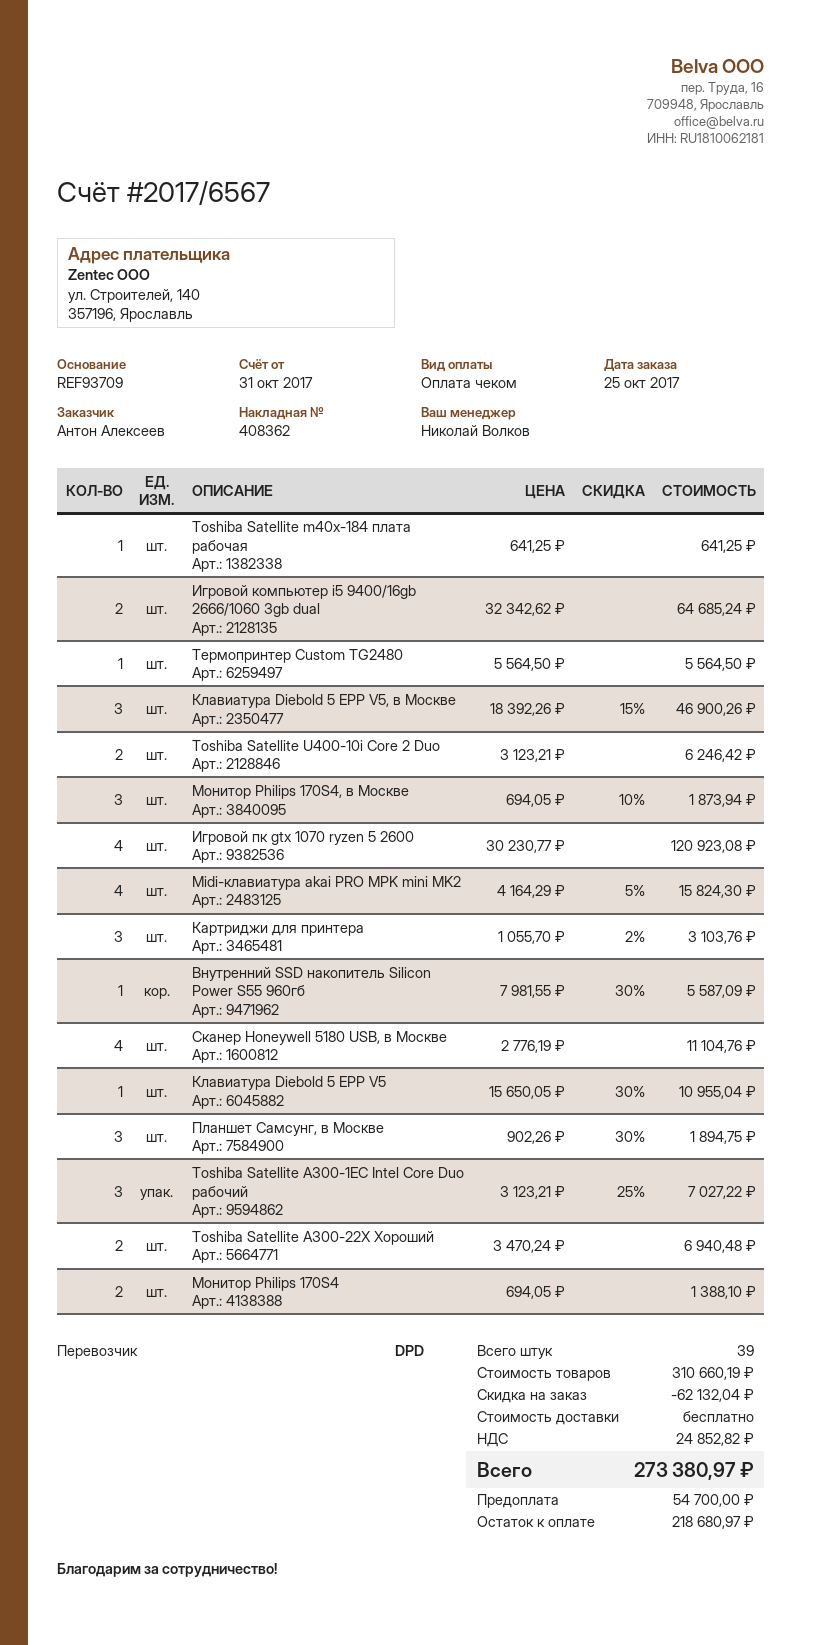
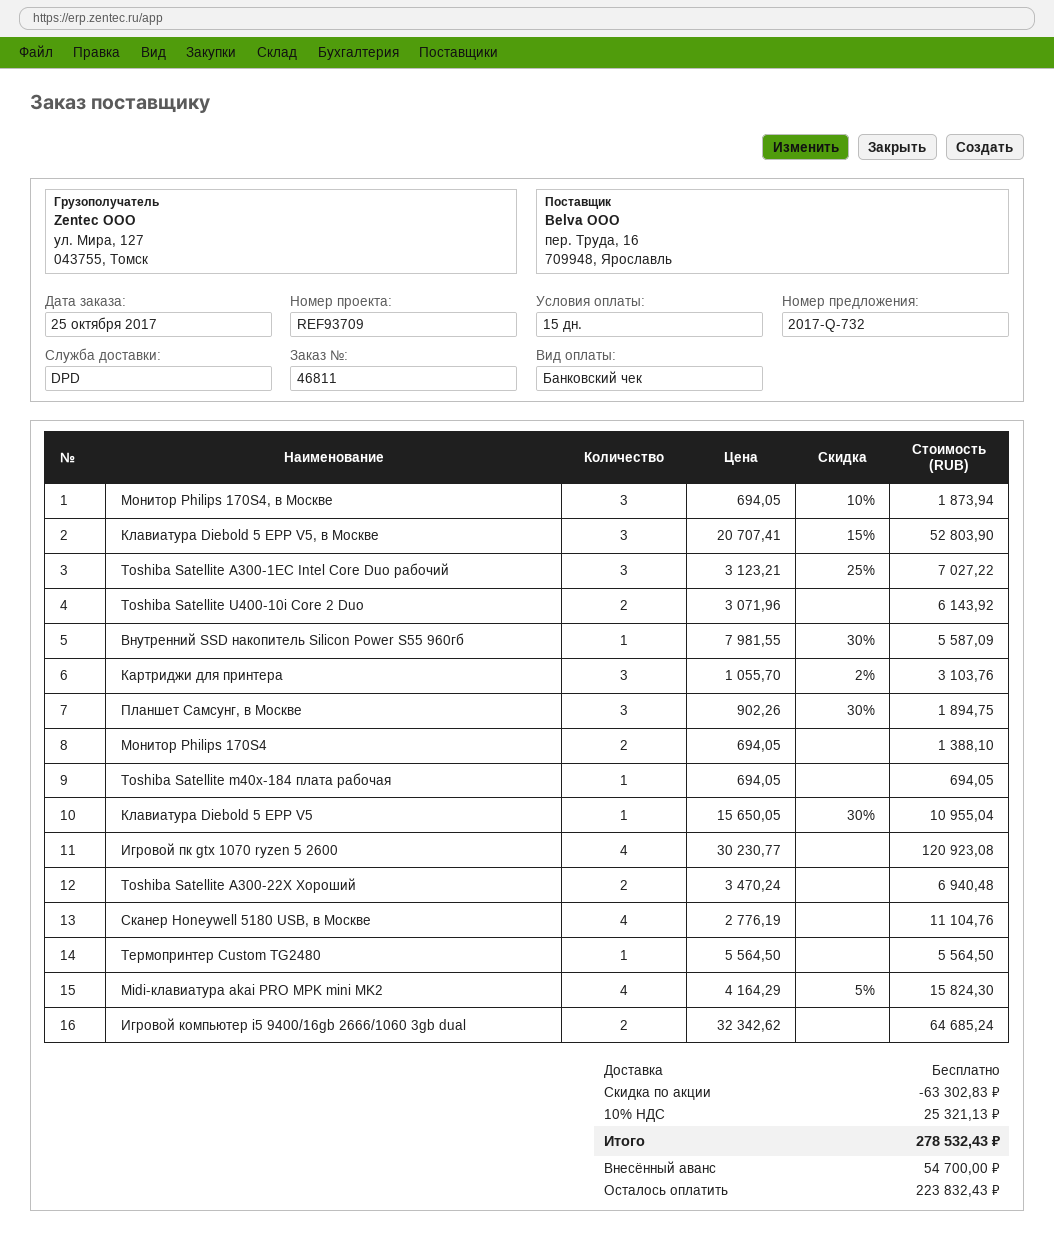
Toshiba Satellite m40x-184 плата рабочая: 1 x 641.25 = 641.25 -> 1 x 694.05 = 694.05
Клавиатура Diebold 5 EPP V5, в Москве: 3 x 18392.26 - 15% = 46900.26 -> 3 x 20707.41 - 15% = 52803.90
Toshiba Satellite U400-10i Core 2 Duo: 2 x 3123.21 = 6246.42 -> 2 x 3071.96 = 6143.92
discount: 62132.04 -> 63302.83
tax: 24852.82 -> 25321.13
total: 273380.97 -> 278532.43
balance: 218680.97 -> 223832.43

